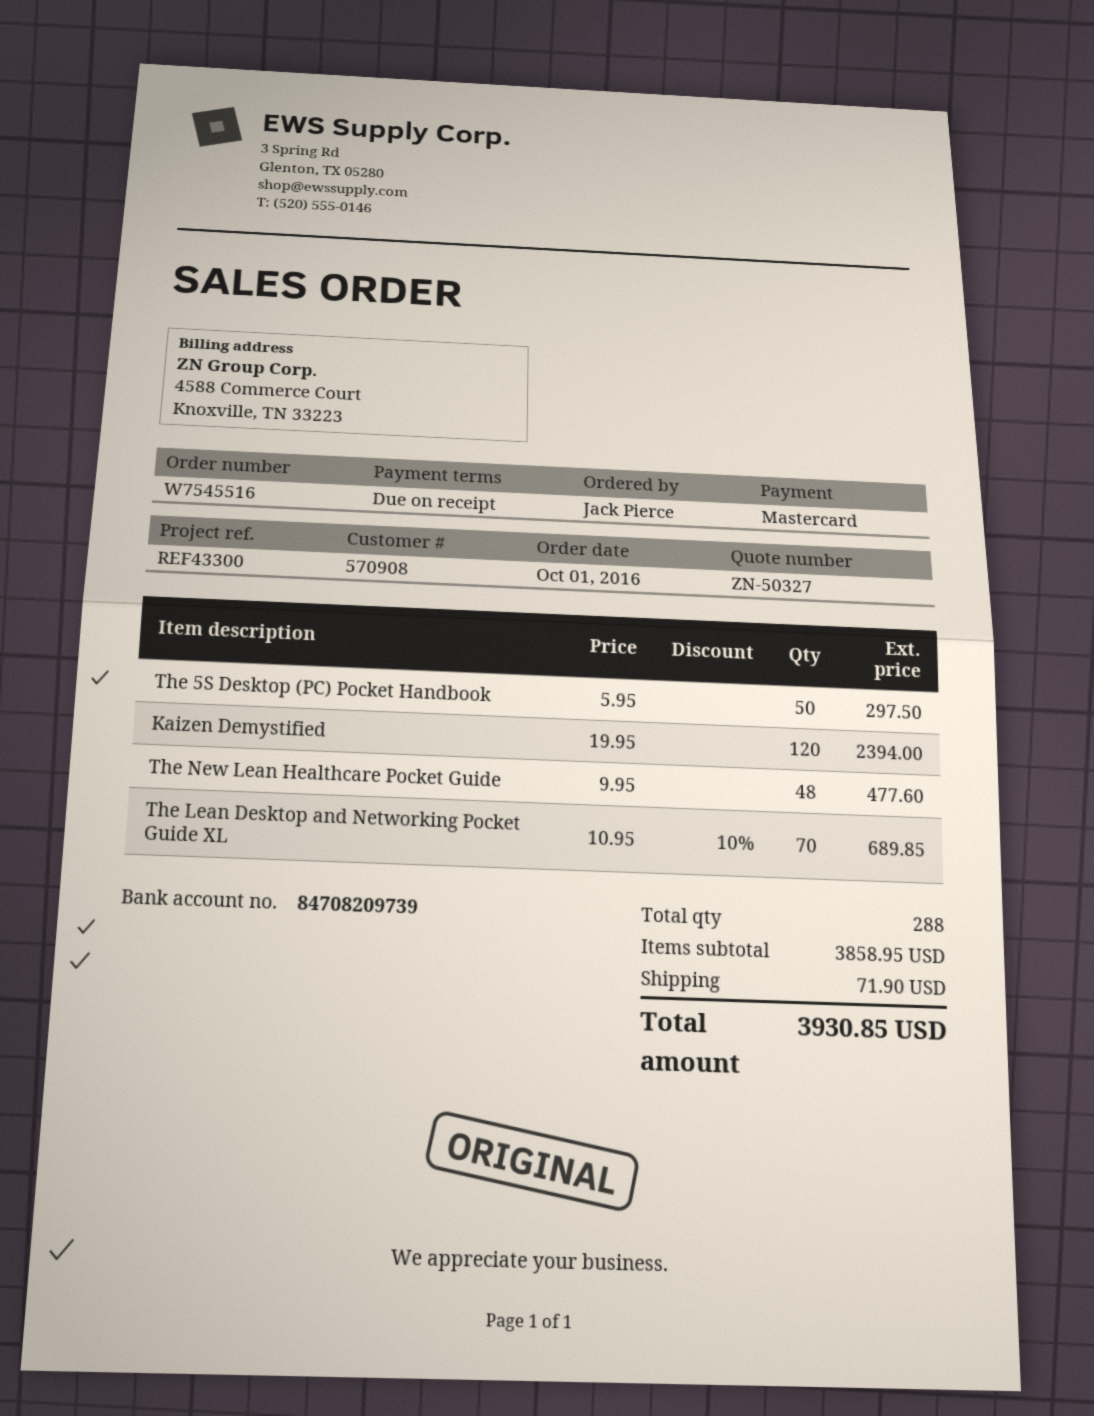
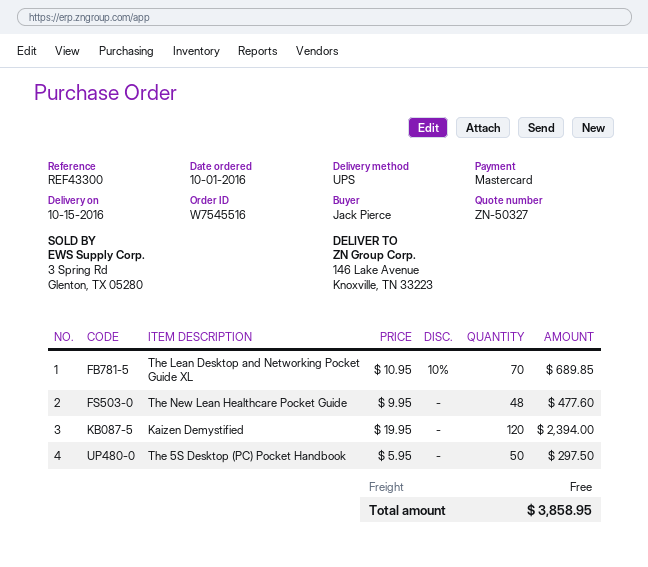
shipping: 71.90 -> 0.00
total: 3930.85 -> 3858.95

